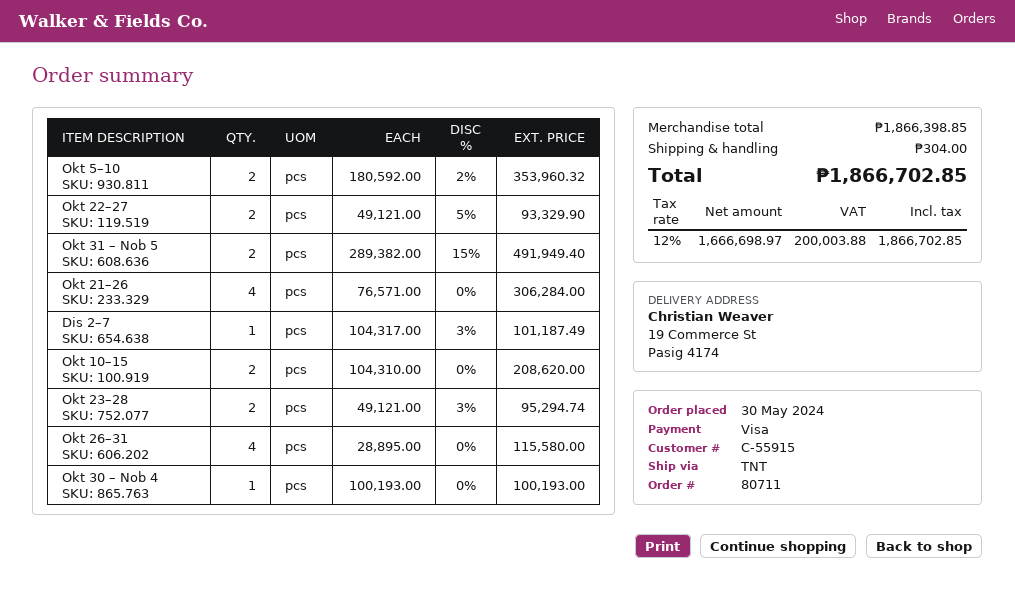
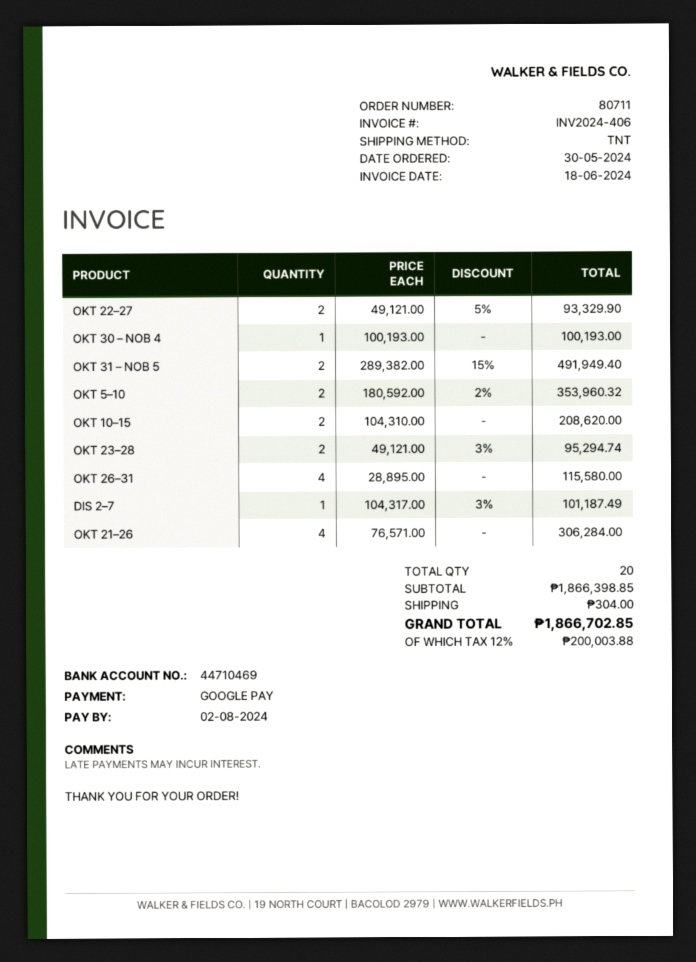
payment method: Visa -> Google Pay

